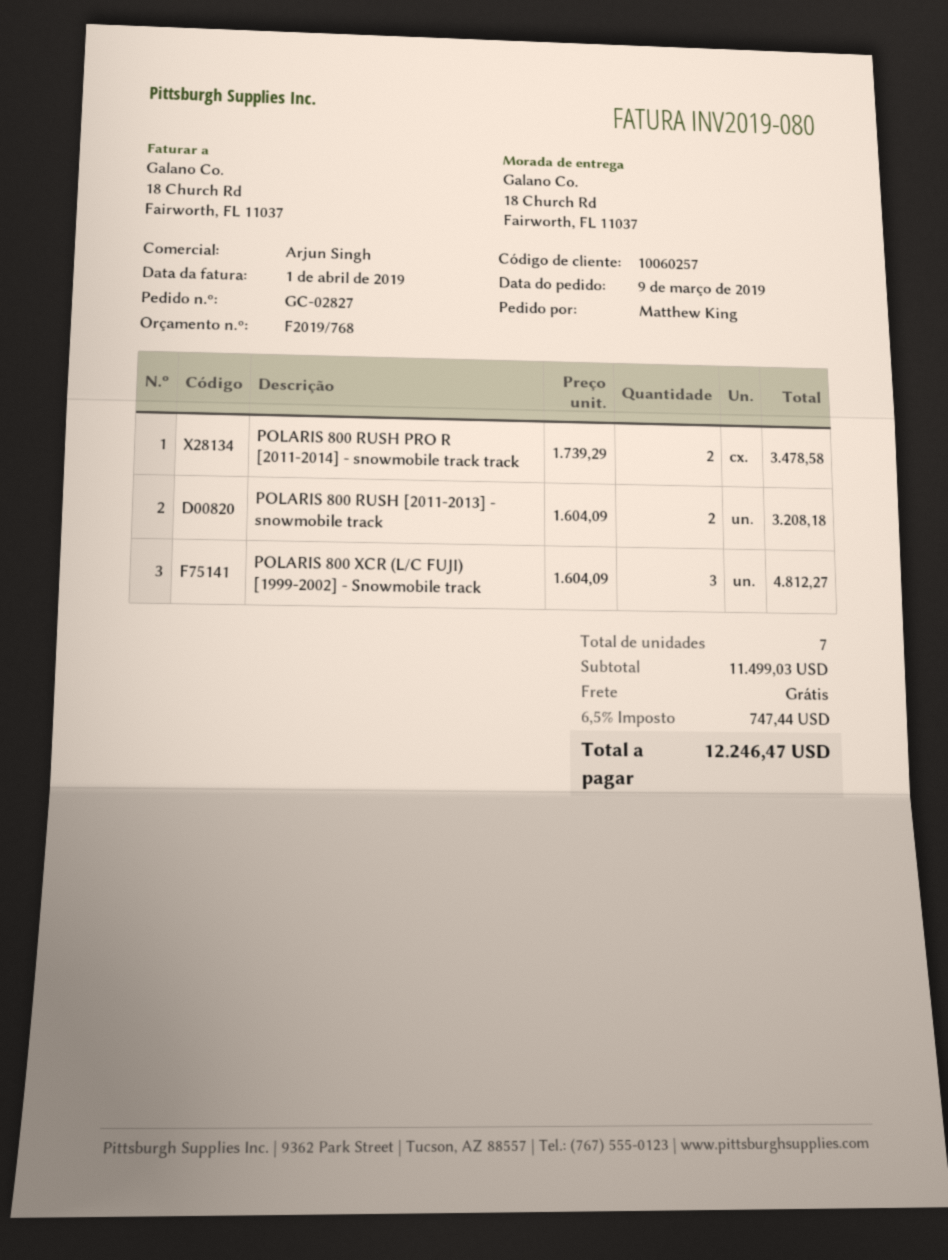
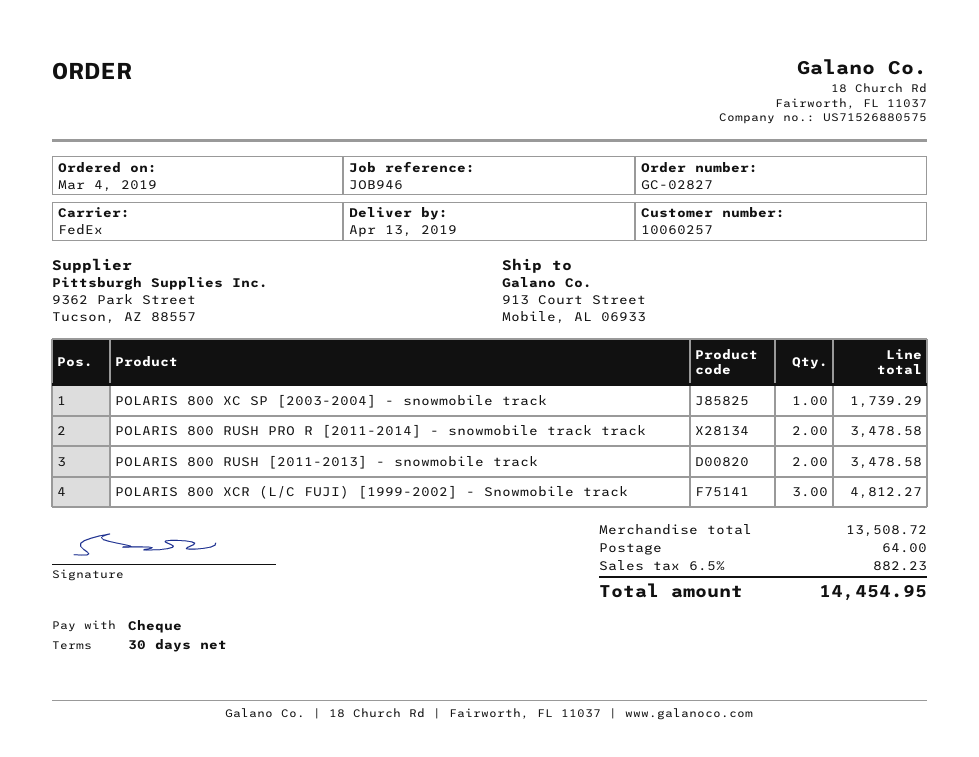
order date: 2019-03-09 -> 2019-03-04
ship to: 18 Church Rd, Fairworth, FL 11037 -> 913 Court Street, Mobile, AL 06933
POLARIS 800 RUSH [2011-2013] - snowmobile track: 2 for 3208.18 -> 2 for 3478.58
POLARIS 800 XC SP [2003-2004] - snowmobile track: none -> 1 for 1739.29
subtotal: 11499.03 -> 13508.72
shipping: 0.00 -> 64.00
tax: 6.5% = 747.44 -> 6.5% = 882.23
total: 12246.47 -> 14454.95

